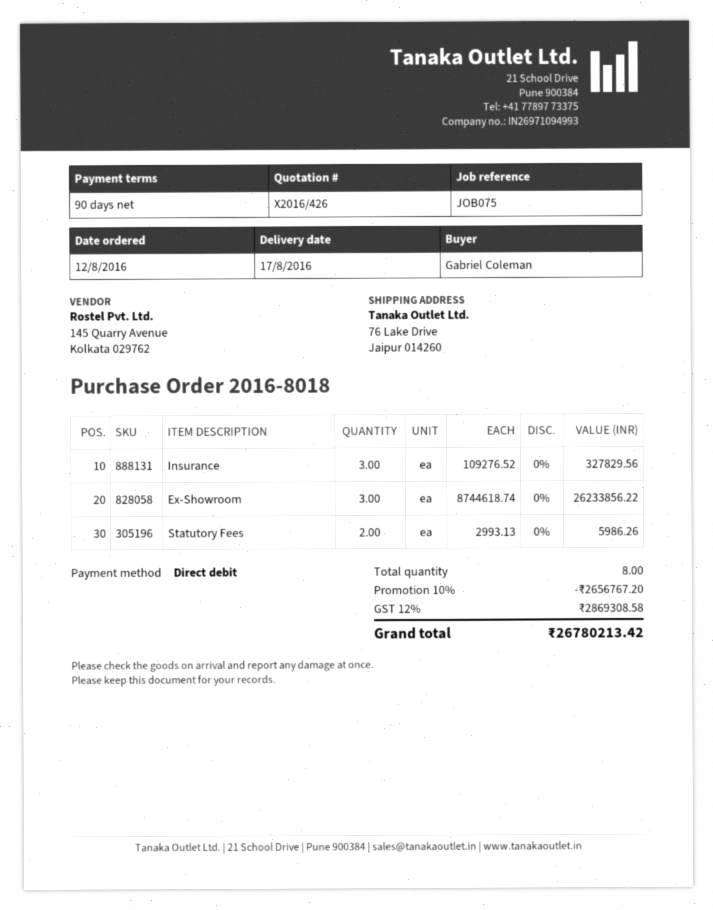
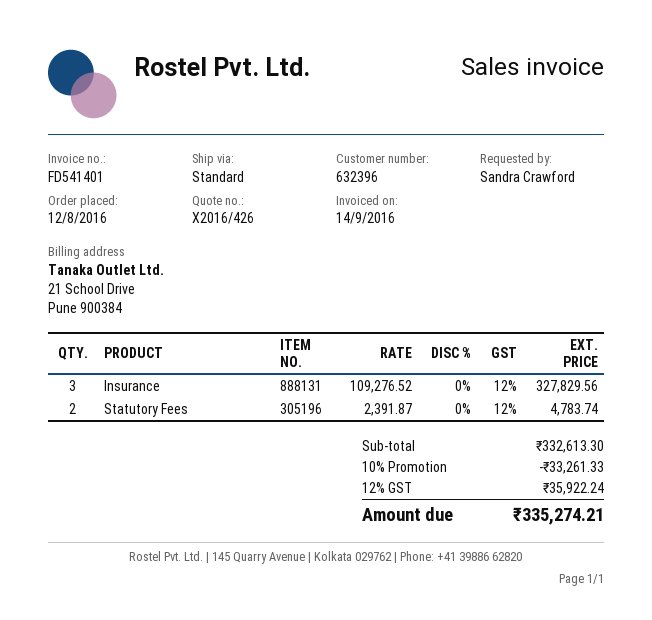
ordered by: Gabriel Coleman -> Sandra Crawford
Ex-Showroom: 3 x 8744618.74 = 26233856.22 -> none
Statutory Fees: 2 x 2993.13 = 5986.26 -> 2 x 2391.87 = 4783.74
discount: 10% = 2656767.20 -> 10% = 33261.33
tax: 12% = 2869308.58 -> 12% = 35922.24
total: 26780213.42 -> 335274.21

